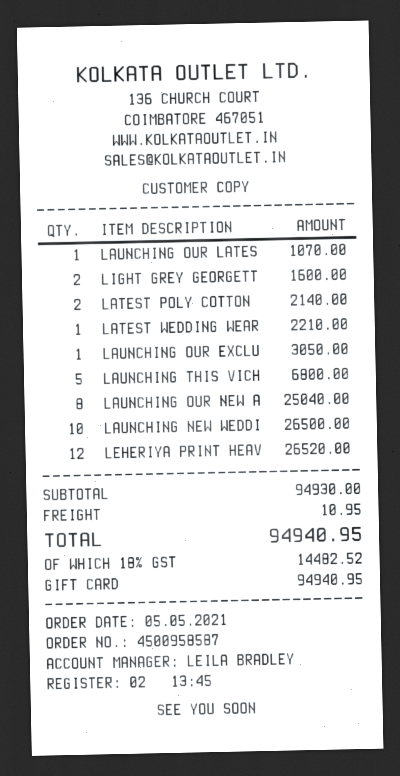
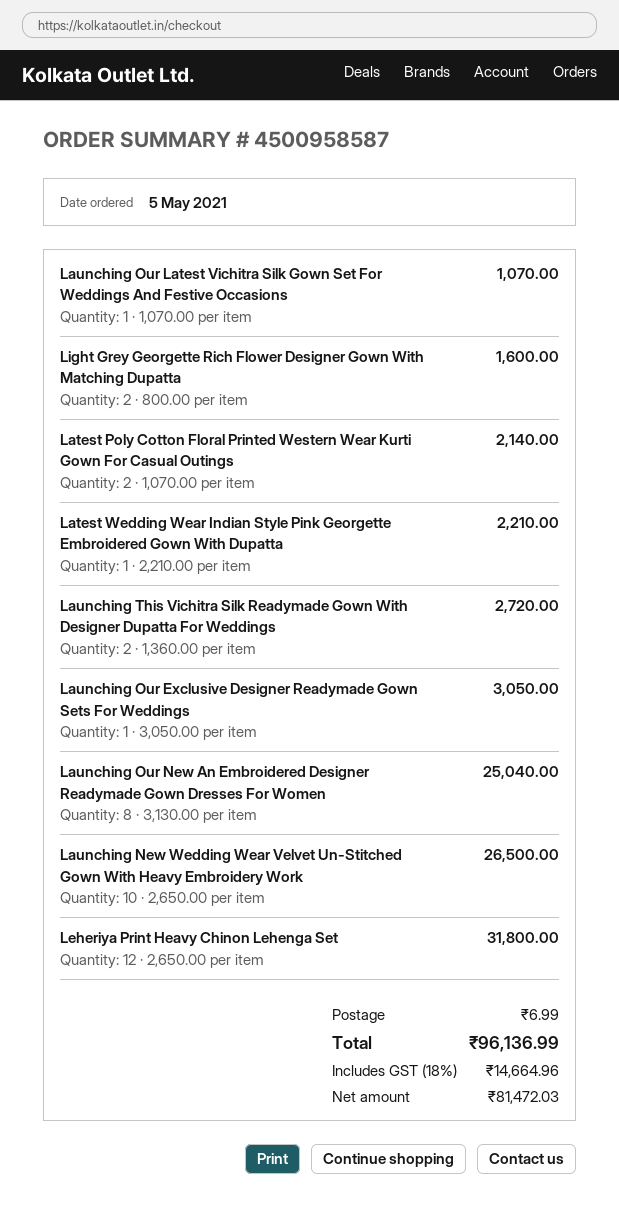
LAUNCHING THIS VICH: 5 for 6800.00 -> 2 for 2720.00
LEHERIYA PRINT HEAV: 12 for 26520.00 -> 12 for 31800.00
shipping: 10.95 -> 6.99
tax: 18% = 14482.52 -> 18% = 14664.96
total: 94940.95 -> 96136.99

